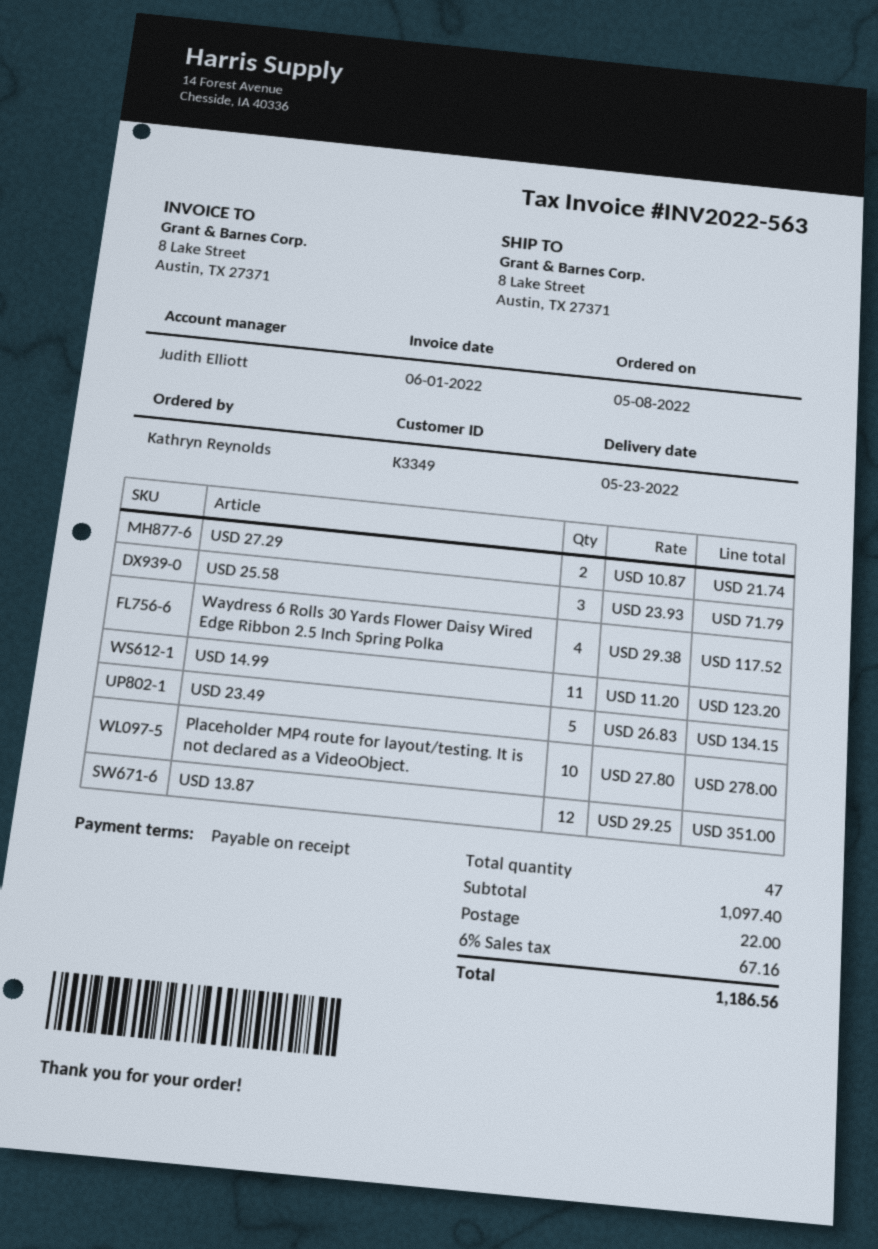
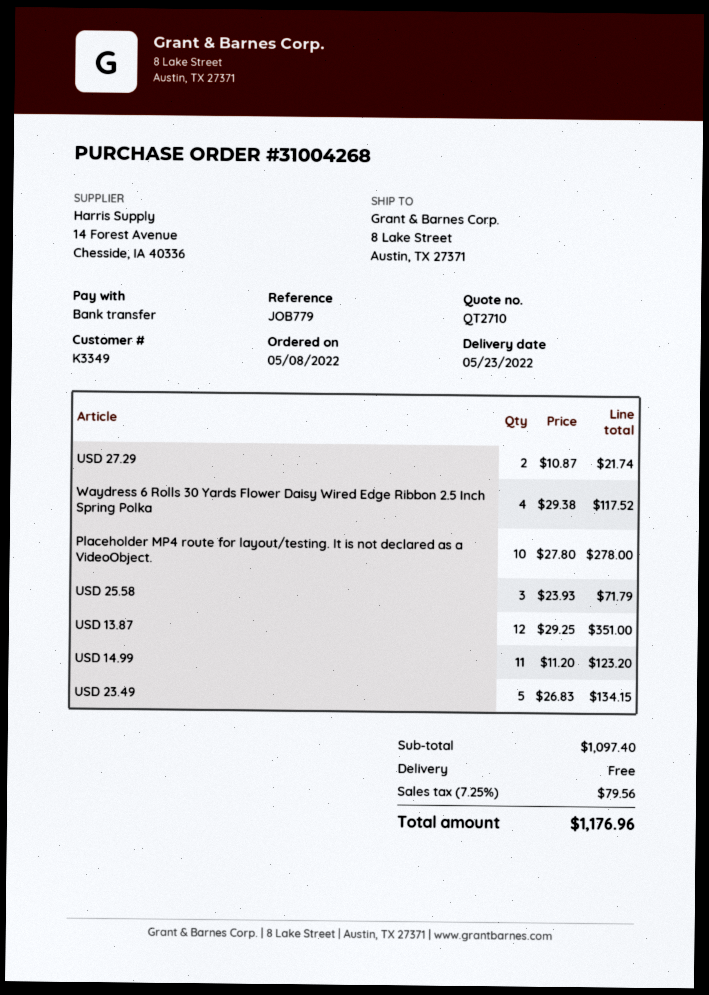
shipping: 22.00 -> 0.00
tax: 6% = 67.16 -> 7.25% = 79.56
total: 1186.56 -> 1176.96

